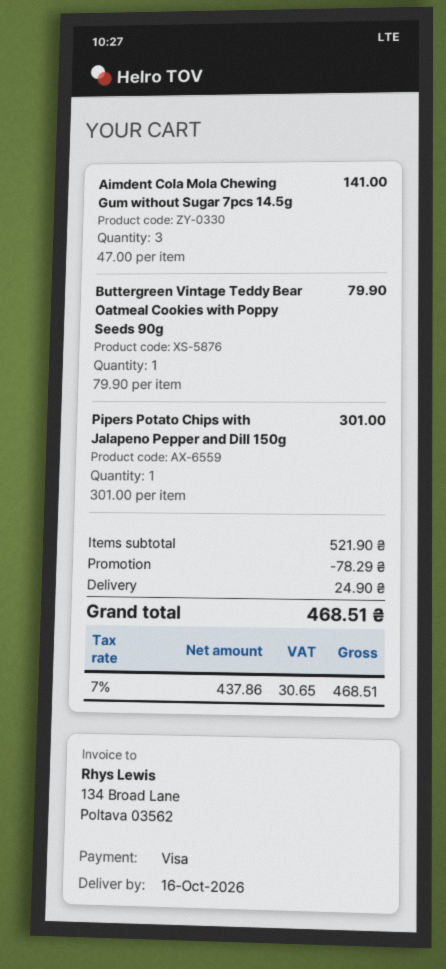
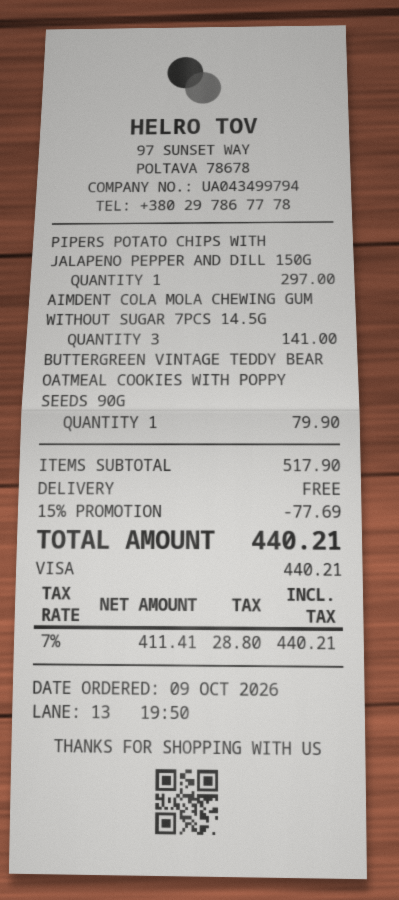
Pipers Potato Chips with Jalapeno Pepper and Dill 150g: 1 for 301.00 -> 1 for 297.00
subtotal: 521.90 -> 517.90
discount: 78.29 -> 77.69
shipping: 24.90 -> 0.00
net: 437.86 -> 411.41
tax: 7% = 30.65 -> 7% = 28.80
total: 468.51 -> 440.21

